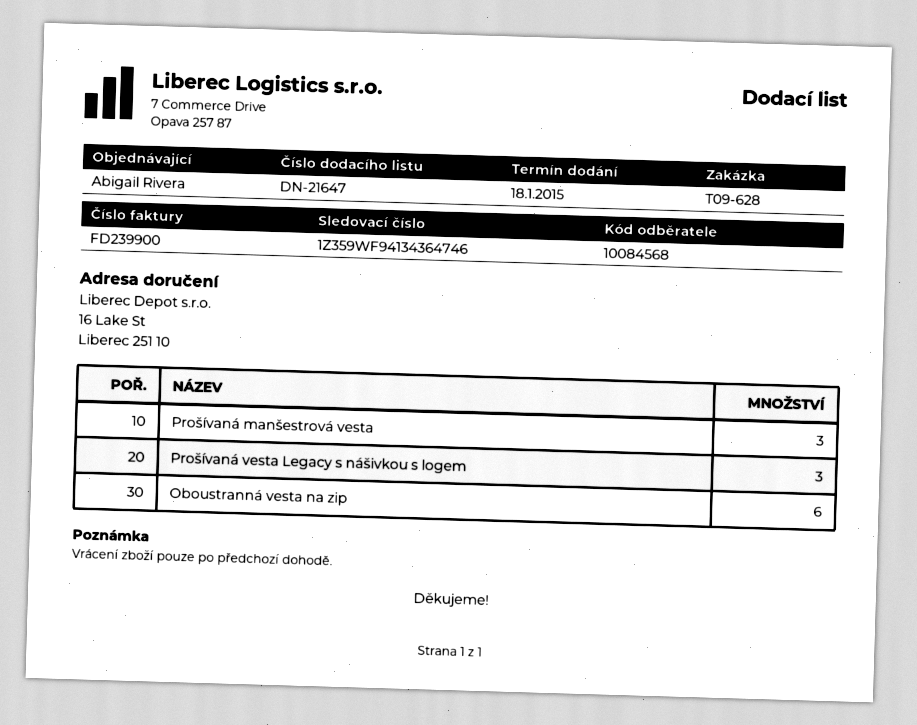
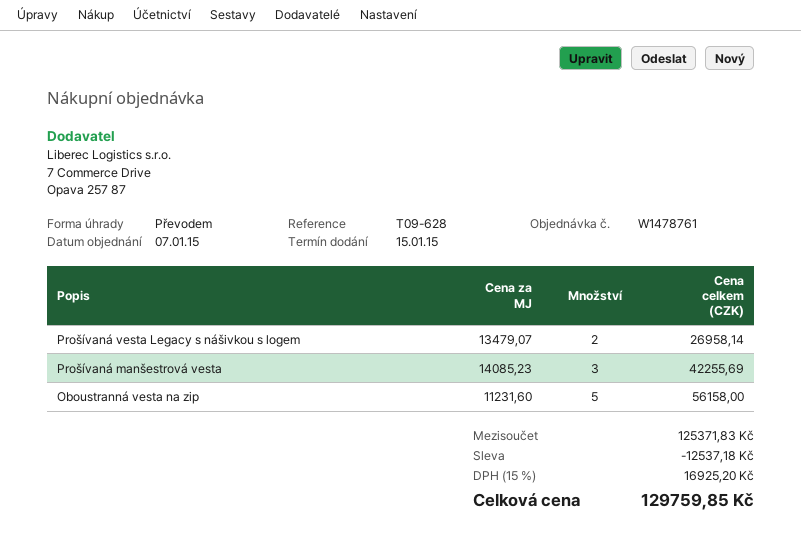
delivery date: 2015-01-18 -> 2015-01-15
Prošívaná vesta Legacy s nášivkou s logem: 3 -> 2
Oboustranná vesta na zip: 6 -> 5

